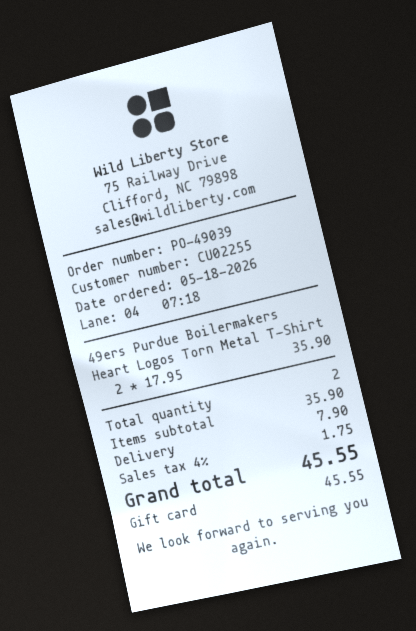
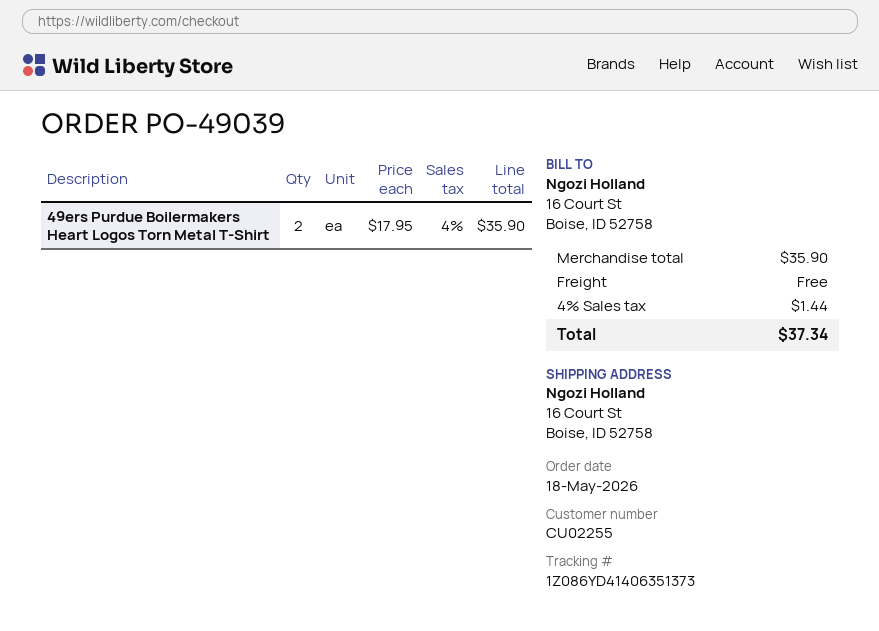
shipping: 7.90 -> 0.00
tax: 4% = 1.75 -> 4% = 1.44
total: 45.55 -> 37.34

